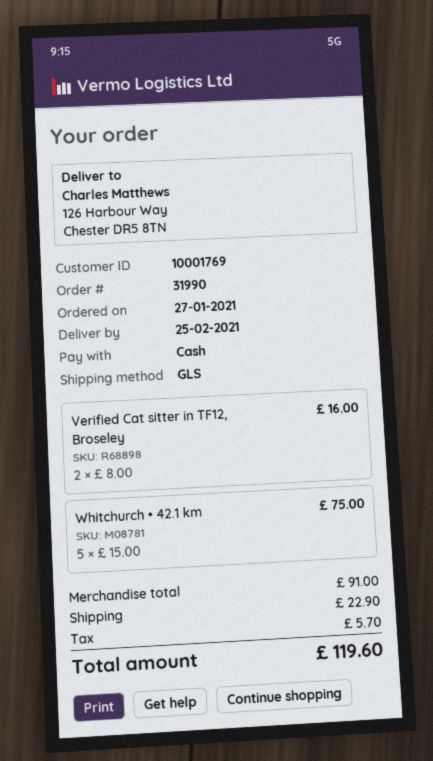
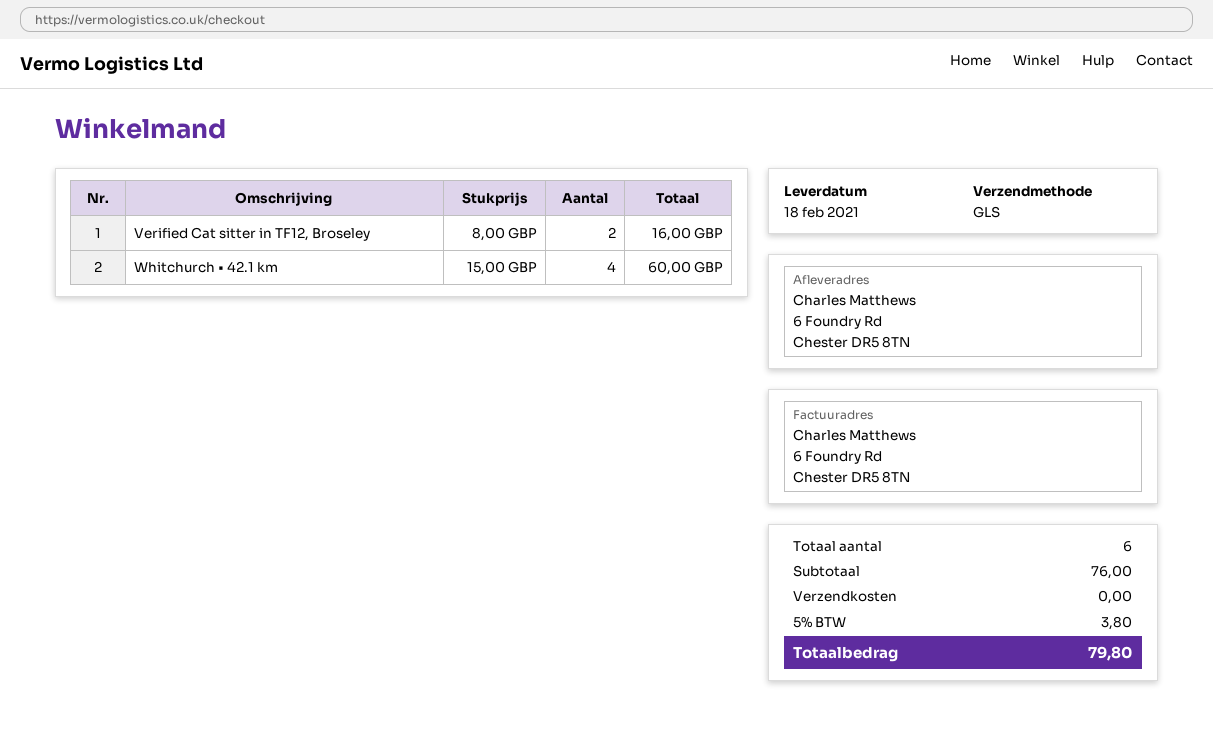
delivery date: 2021-02-25 -> 2021-02-18
ship to: 126 Harbour Way, Chester DR5 8TN -> 6 Foundry Rd, Chester DR5 8TN
Whitchurch • 42.1 km: 5 x 15.00 = 75.00 -> 4 x 15.00 = 60.00
subtotal: 91.00 -> 76.00
shipping: 22.90 -> 0.00
tax: 5.70 -> 3.80
total: 119.60 -> 79.80

